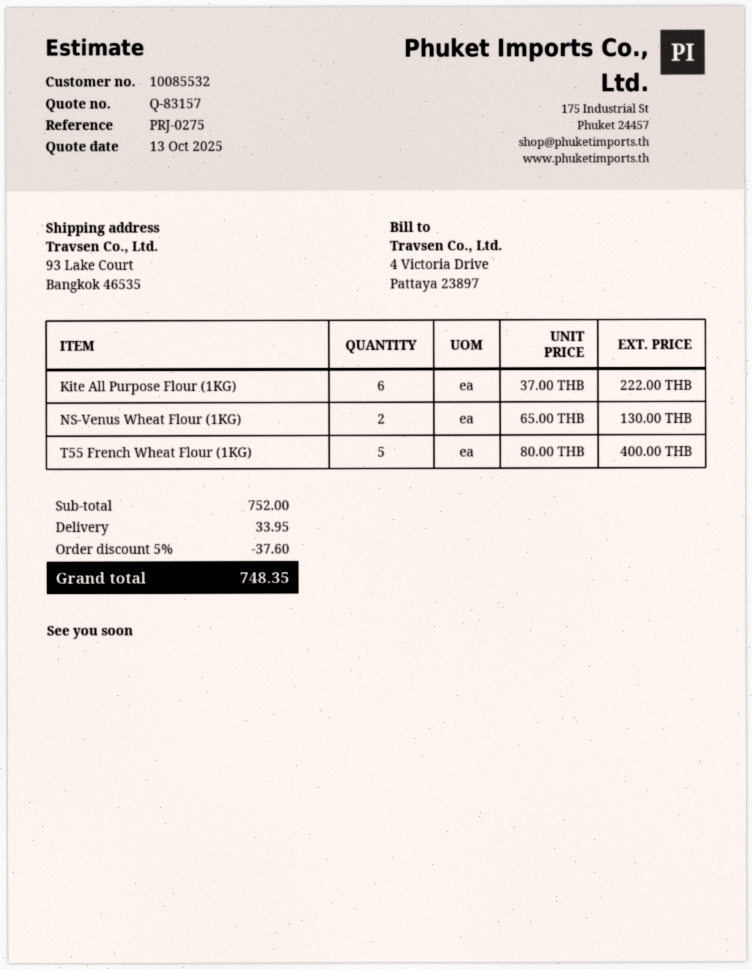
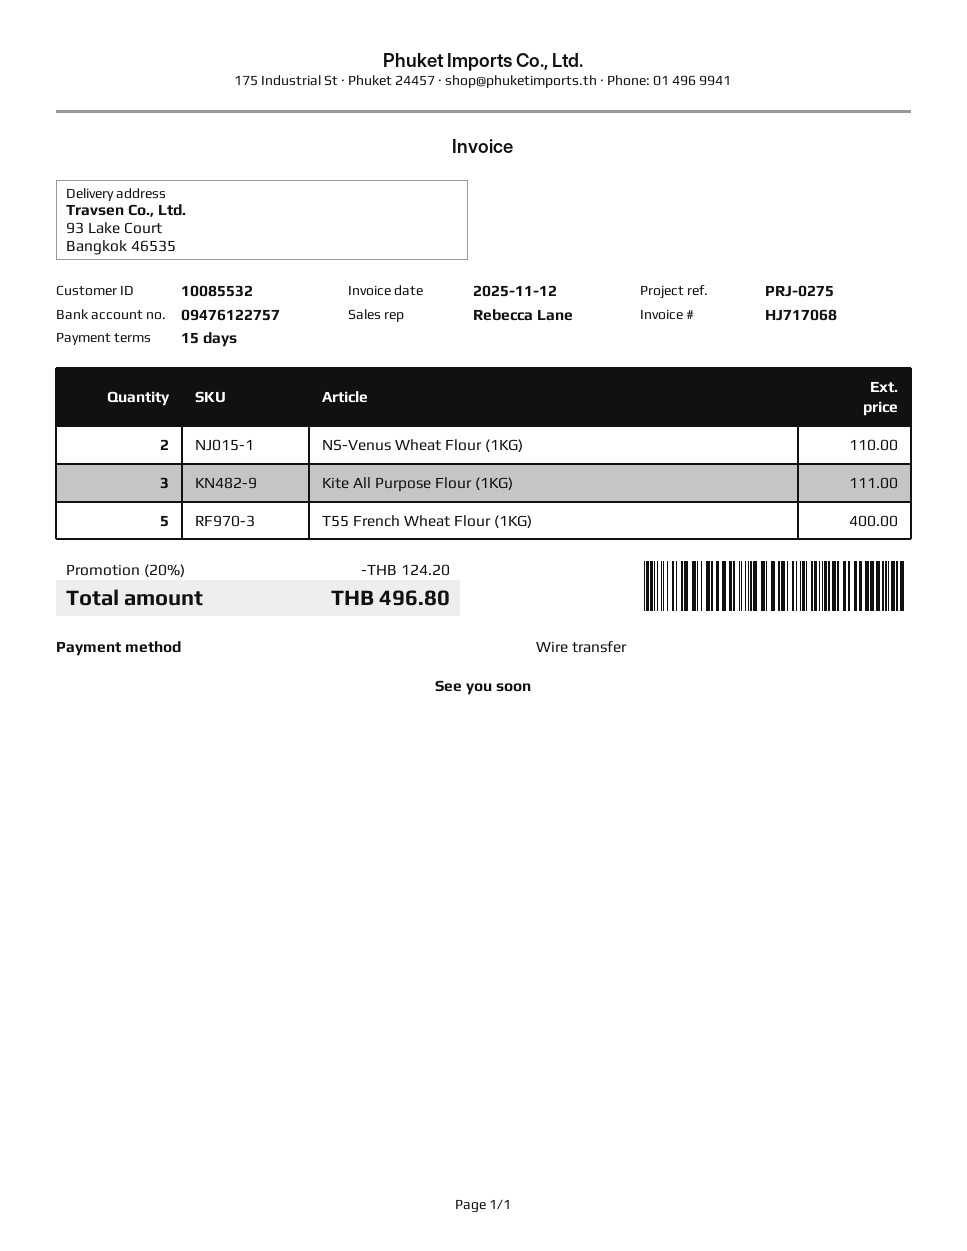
Kite All Purpose Flour (1KG): 6 for 222.00 -> 3 for 111.00
NS-Venus Wheat Flour (1KG): 2 for 130.00 -> 2 for 110.00
discount: 5% = 37.60 -> 20% = 124.20
shipping: 33.95 -> none
total: 748.35 -> 496.80

